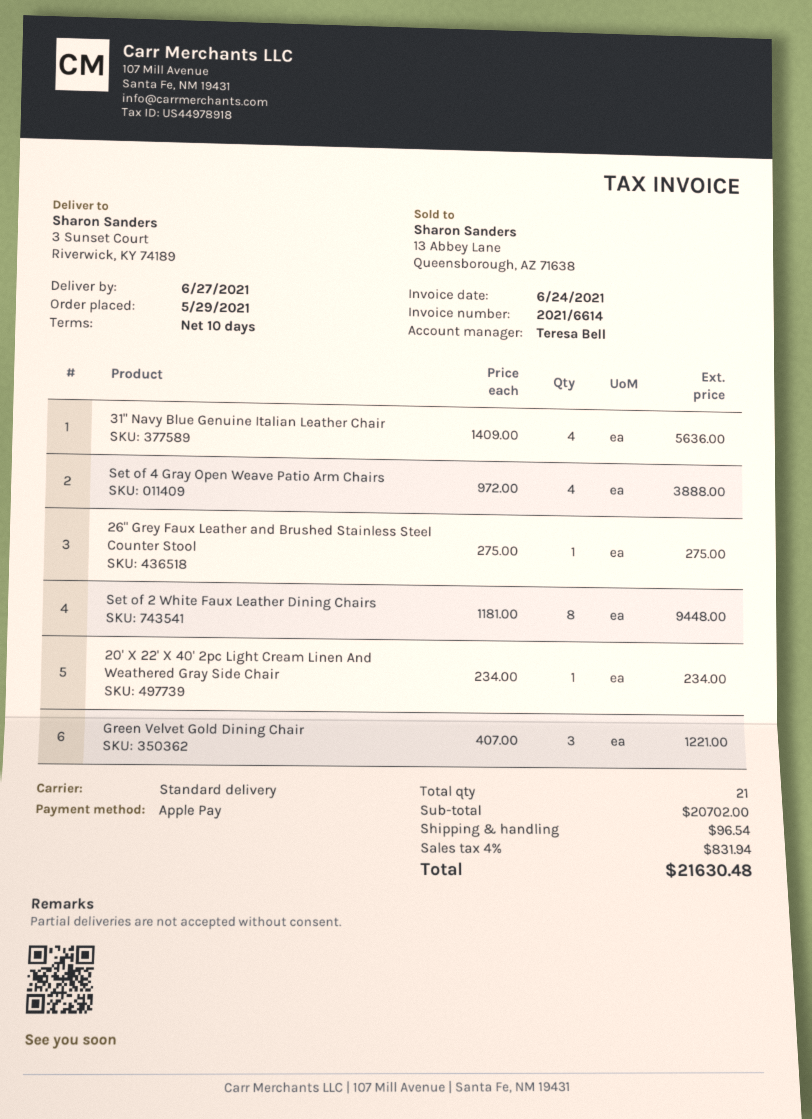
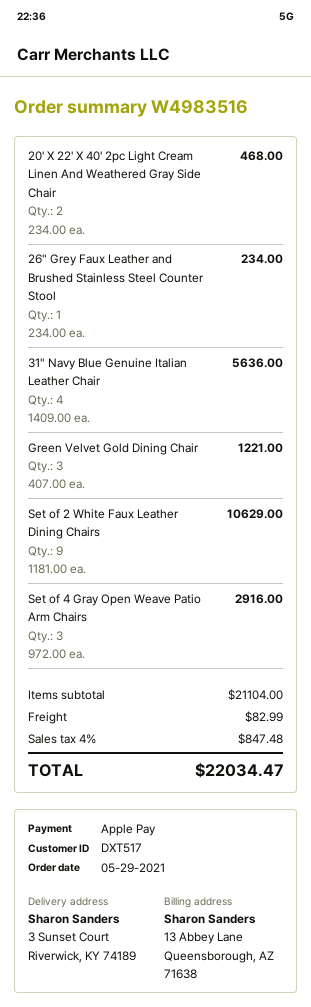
Set of 4 Gray Open Weave Patio Arm Chairs: 4 x 972.00 = 3888.00 -> 3 x 972.00 = 2916.00
26" Grey Faux Leather and Brushed Stainless Steel Counter Stool: 1 x 275.00 = 275.00 -> 1 x 234.00 = 234.00
Set of 2 White Faux Leather Dining Chairs: 8 x 1181.00 = 9448.00 -> 9 x 1181.00 = 10629.00
20' X 22' X 40' 2pc Light Cream Linen And Weathered Gray Side Chair: 1 x 234.00 = 234.00 -> 2 x 234.00 = 468.00
subtotal: 20702.00 -> 21104.00
shipping: 96.54 -> 82.99
tax: 4% = 831.94 -> 4% = 847.48
total: 21630.48 -> 22034.47

